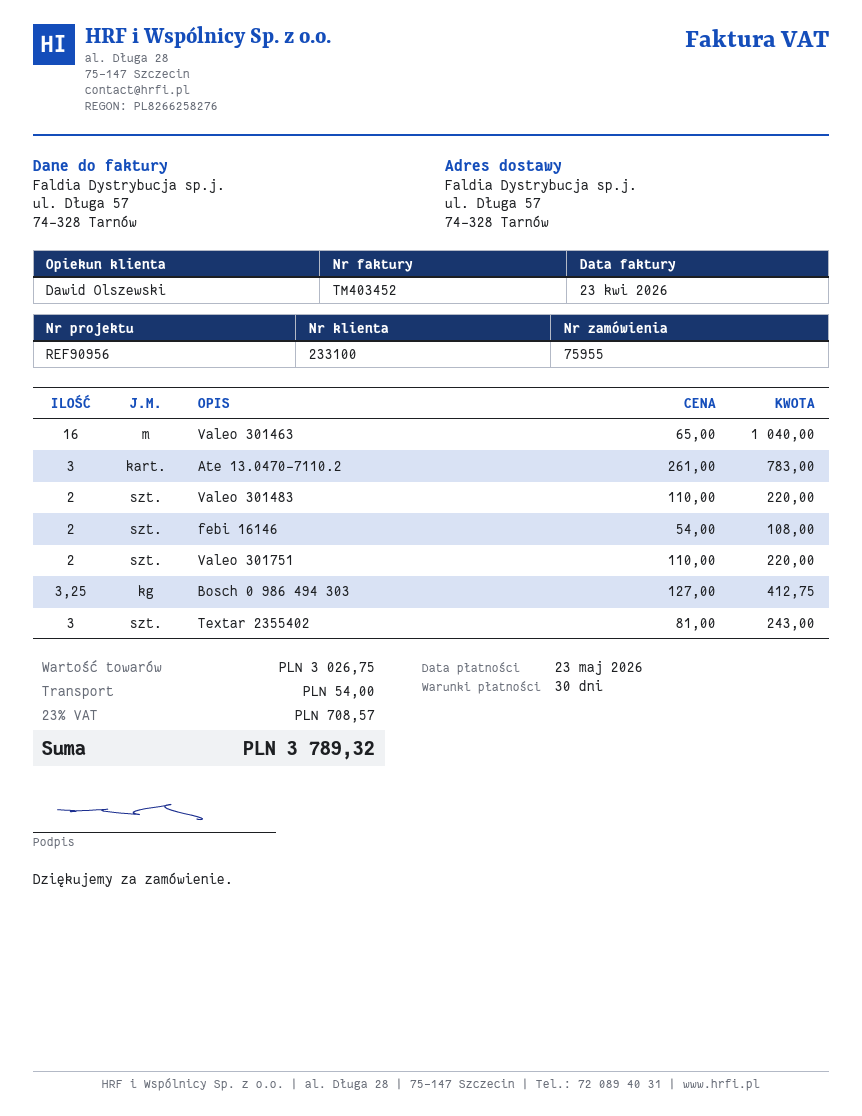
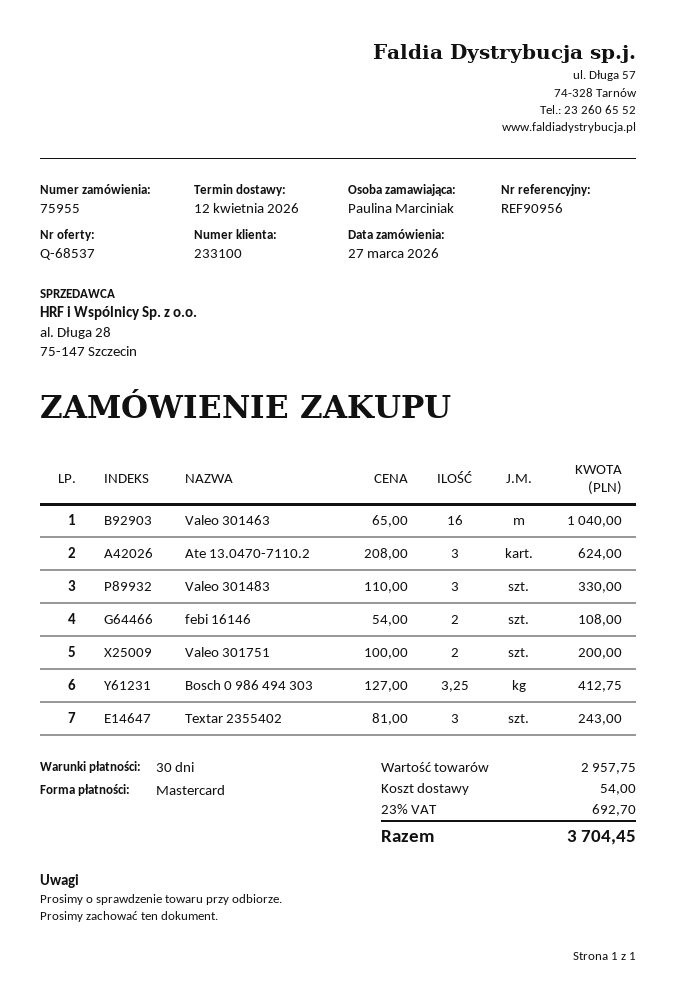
Ate 13.0470-7110.2: 3 x 261.00 = 783.00 -> 3 x 208.00 = 624.00
Valeo 301483: 2 x 110.00 = 220.00 -> 3 x 110.00 = 330.00
Valeo 301751: 2 x 110.00 = 220.00 -> 2 x 100.00 = 200.00
subtotal: 3026.75 -> 2957.75
tax: 23% = 708.57 -> 23% = 692.70
total: 3789.32 -> 3704.45

